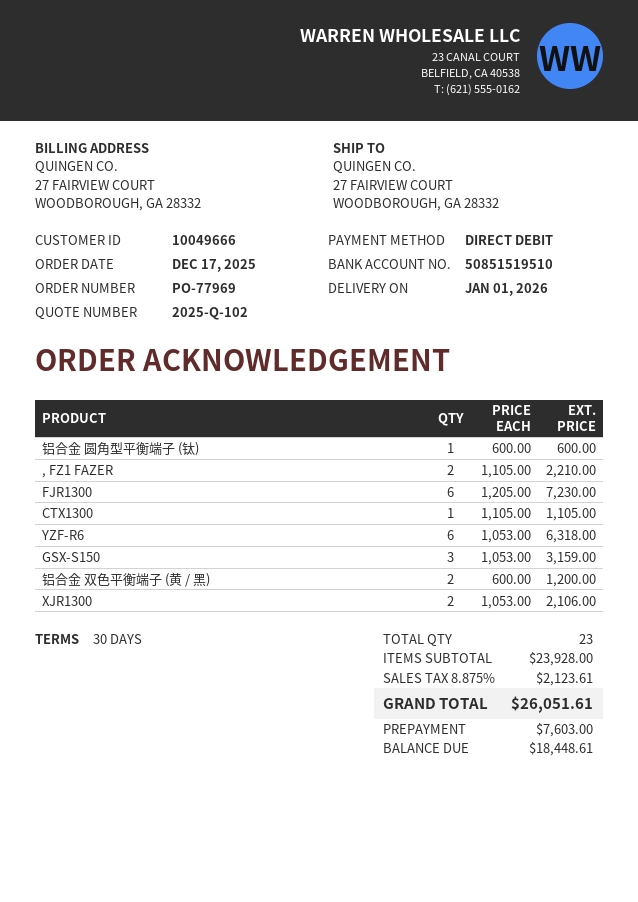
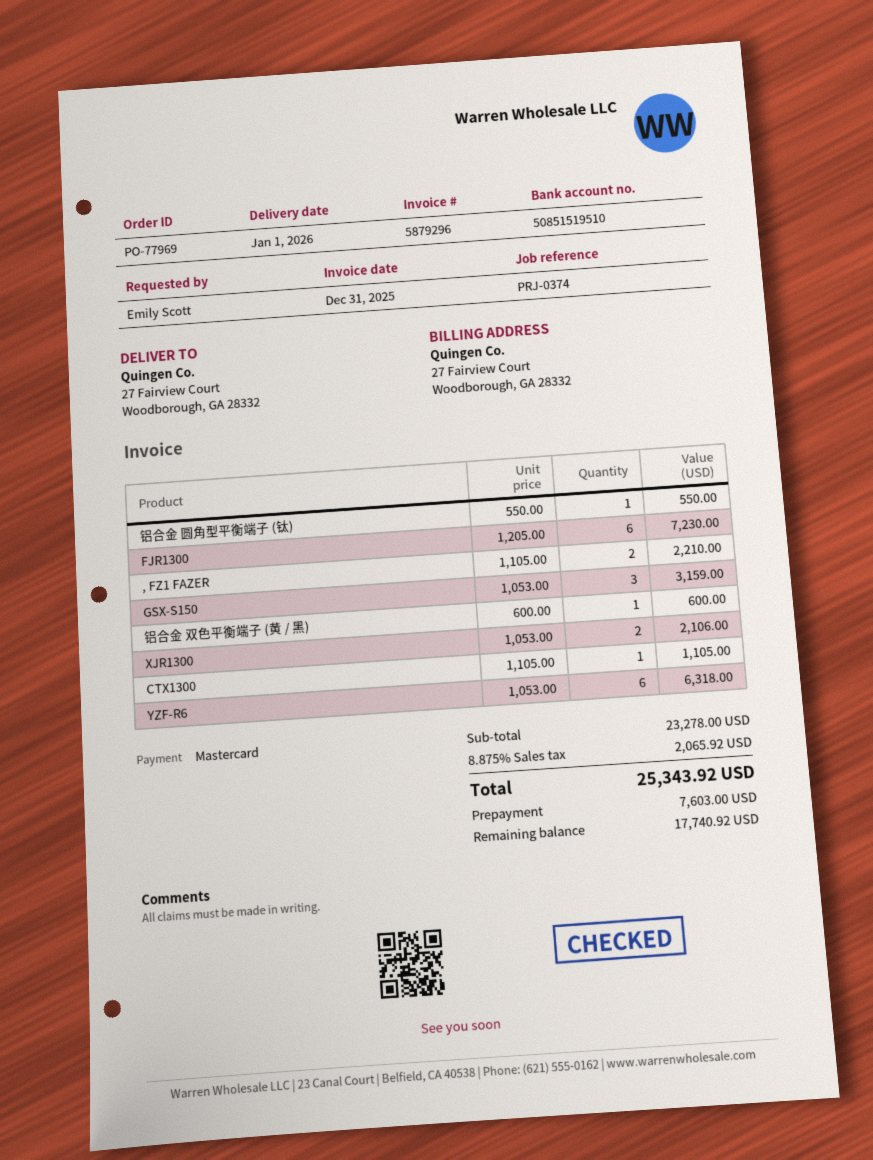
payment method: direct debit -> Mastercard
铝合金 圆角型平衡端子 (钛): 1 x 600.00 = 600.00 -> 1 x 550.00 = 550.00
铝合金 双色平衡端子 (黄 / 黑): 2 x 600.00 = 1200.00 -> 1 x 600.00 = 600.00
subtotal: 23928.00 -> 23278.00
tax: 8.875% = 2123.61 -> 8.875% = 2065.92
total: 26051.61 -> 25343.92
balance: 18448.61 -> 17740.92

